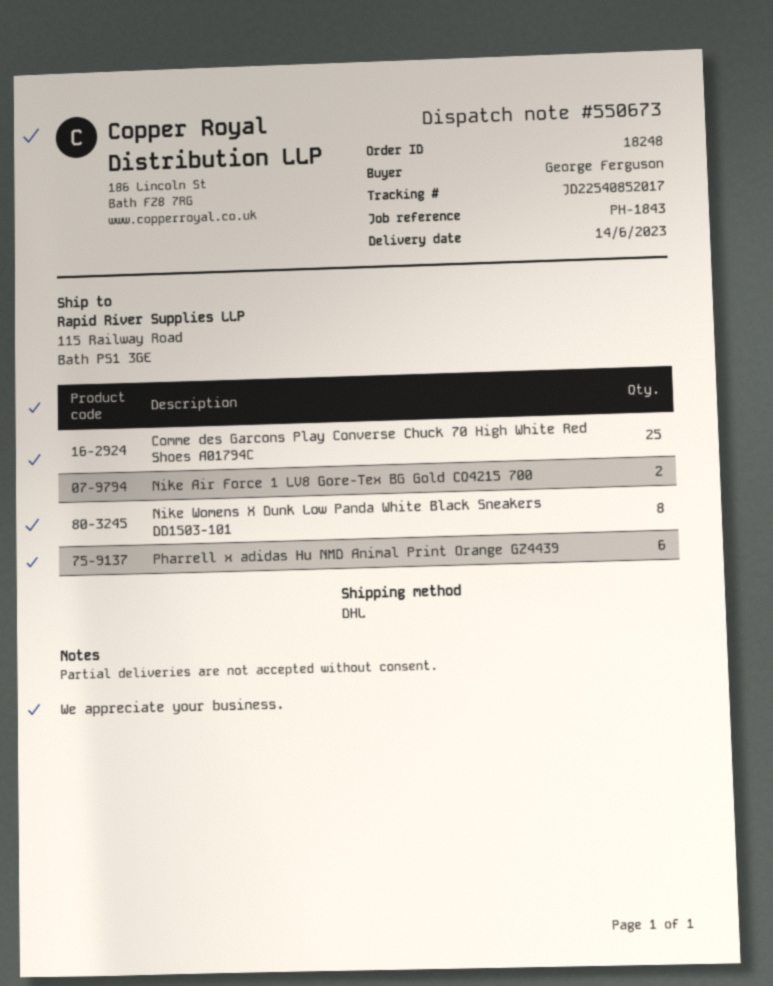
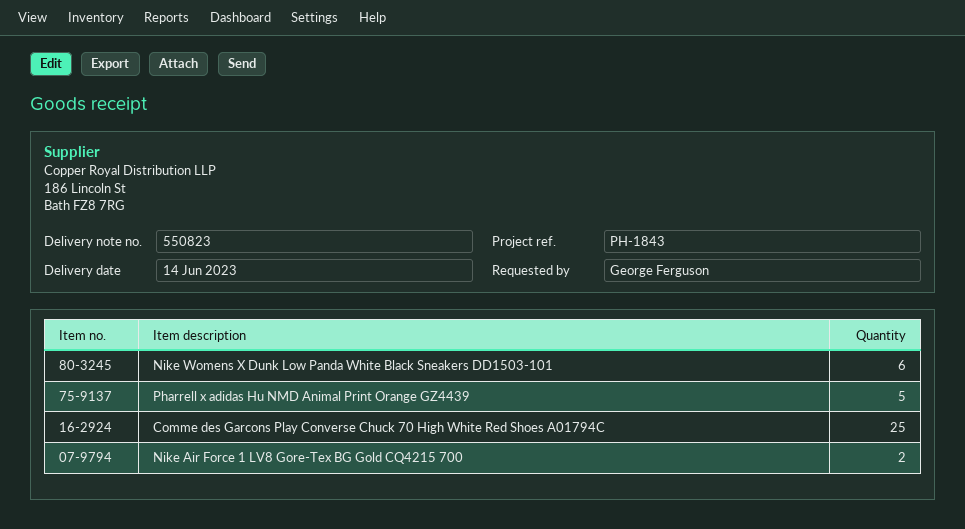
delivery note number: 550673 -> 550823
Nike Womens X Dunk Low Panda White Black Sneakers DD1503-101: 8 -> 6
Pharrell x adidas Hu NMD Animal Print Orange GZ4439: 6 -> 5

